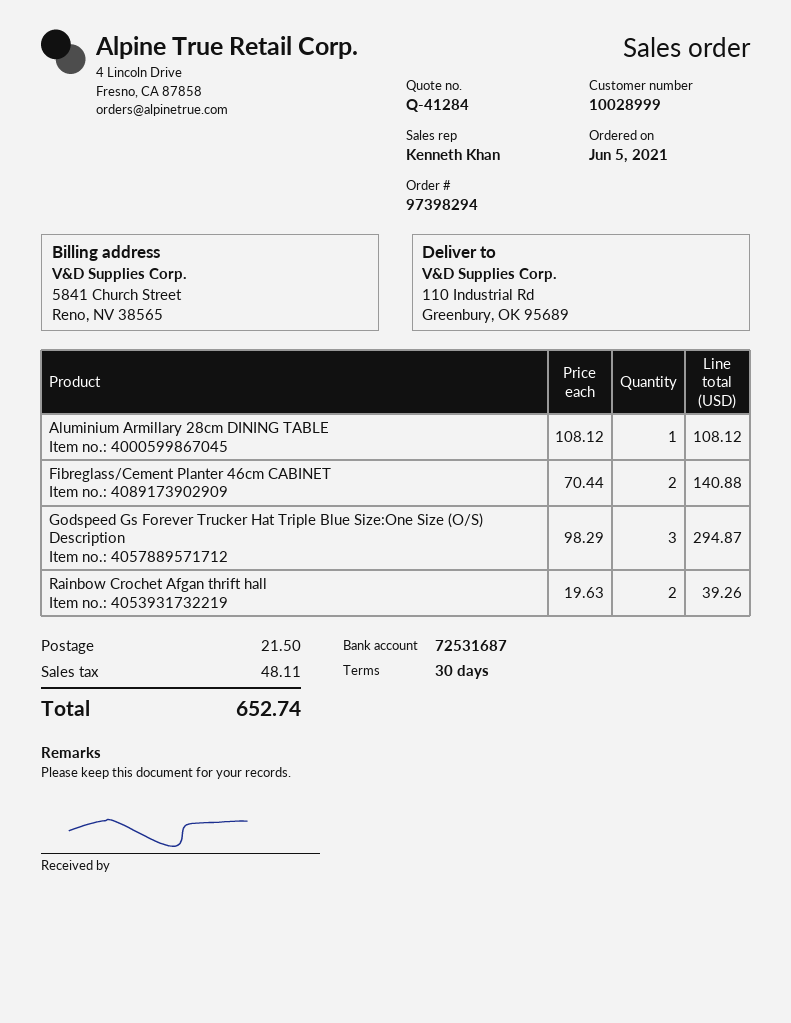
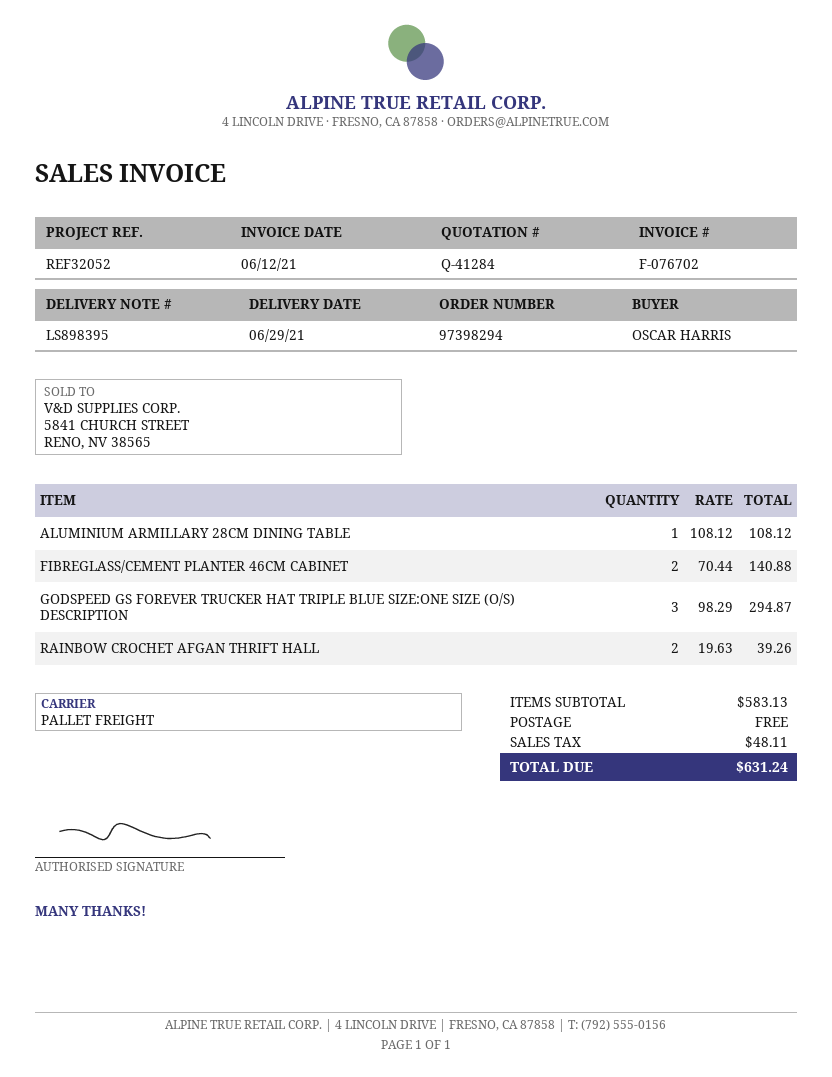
shipping: 21.50 -> 0.00
total: 652.74 -> 631.24

